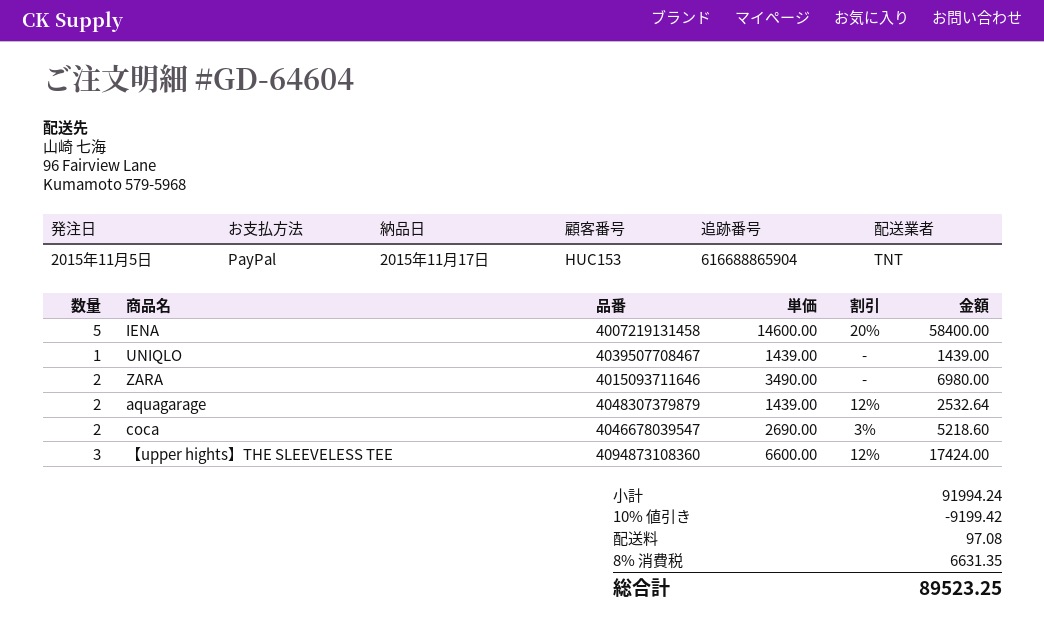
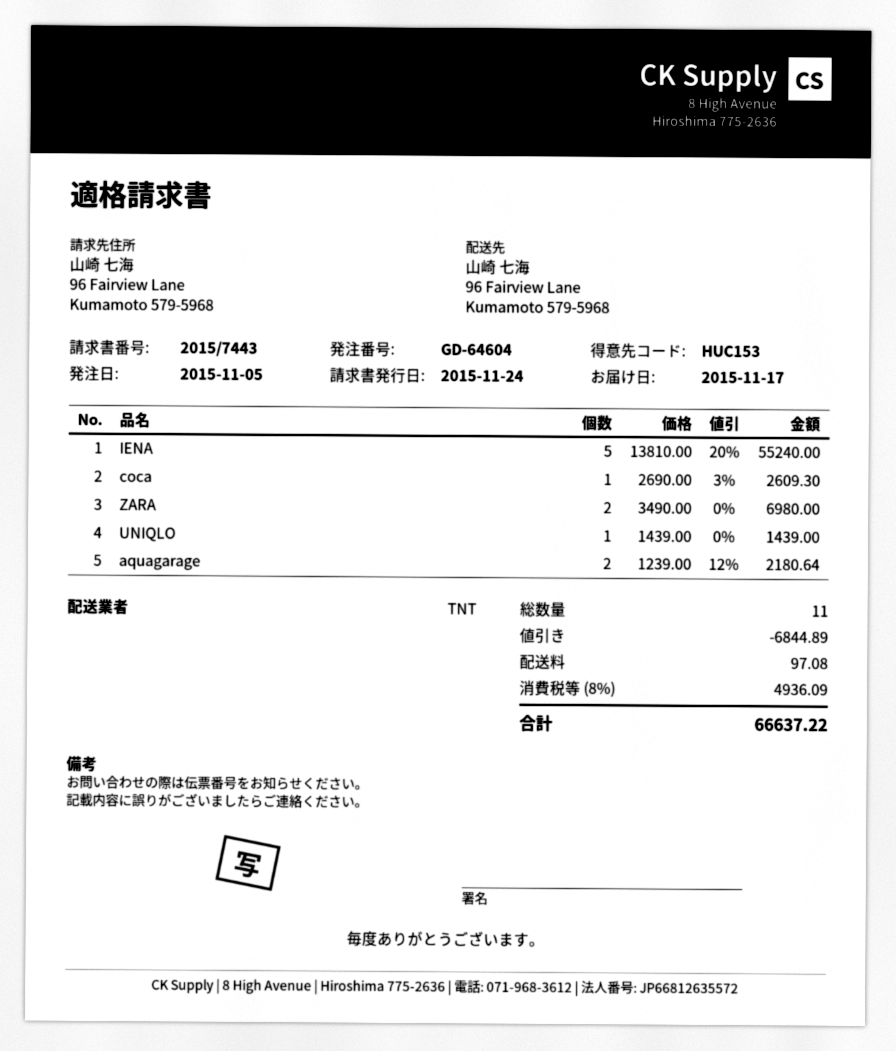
IENA: 5 x 14600.00 - 20% = 58400.00 -> 5 x 13810.00 - 20% = 55240.00
aquagarage: 2 x 1439.00 - 12% = 2532.64 -> 2 x 1239.00 - 12% = 2180.64
coca: 2 x 2690.00 - 3% = 5218.60 -> 1 x 2690.00 - 3% = 2609.30
【upper hights】THE SLEEVELESS TEE: 3 x 6600.00 - 12% = 17424.00 -> none
discount: 9199.42 -> 6844.89
tax: 8% = 6631.35 -> 8% = 4936.09
total: 89523.25 -> 66637.22

